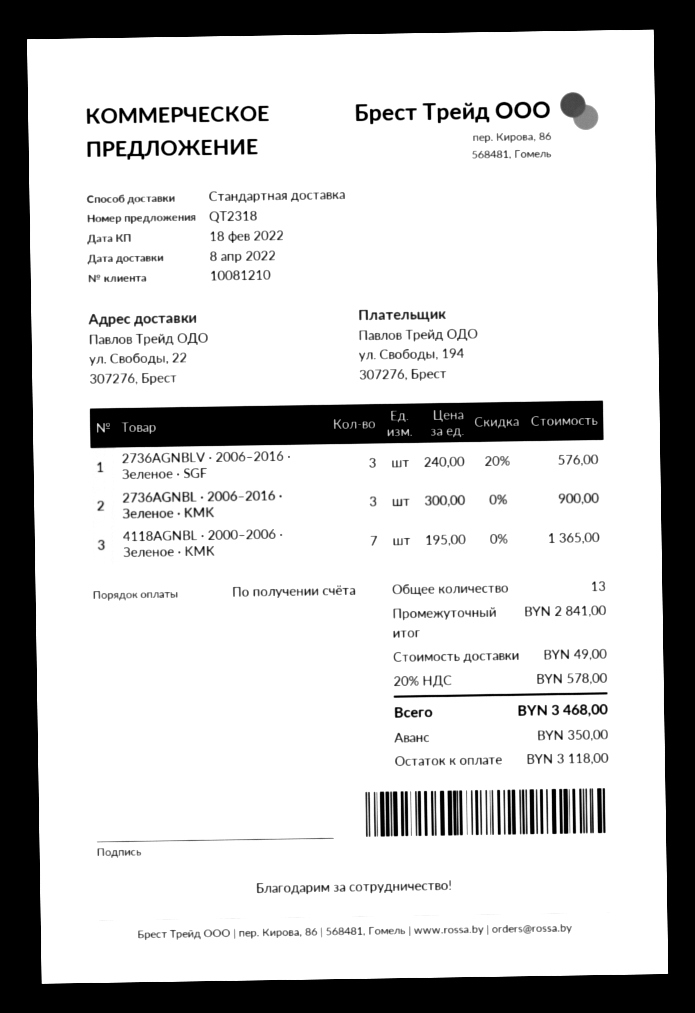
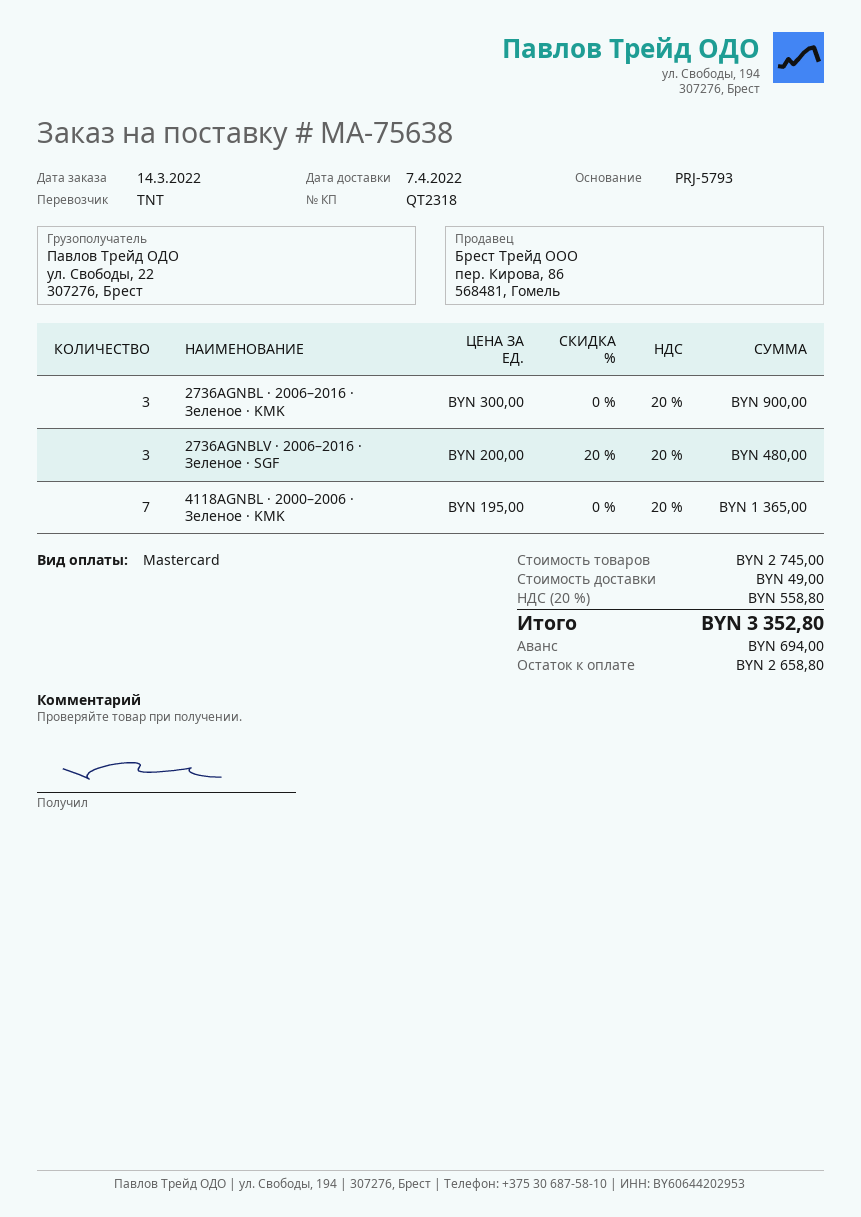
delivery date: 2022-04-08 -> 2022-04-07
shipping method: standard -> TNT
2736AGNBLV · 2006–2016 · Зеленое · SGF: 3 x 240.00 - 20% = 576.00 -> 3 x 200.00 - 20% = 480.00
subtotal: 2841.00 -> 2745.00
tax: 20% = 578.00 -> 20% = 558.80
total: 3468.00 -> 3352.80
deposit: 350.00 -> 694.00
balance: 3118.00 -> 2658.80

